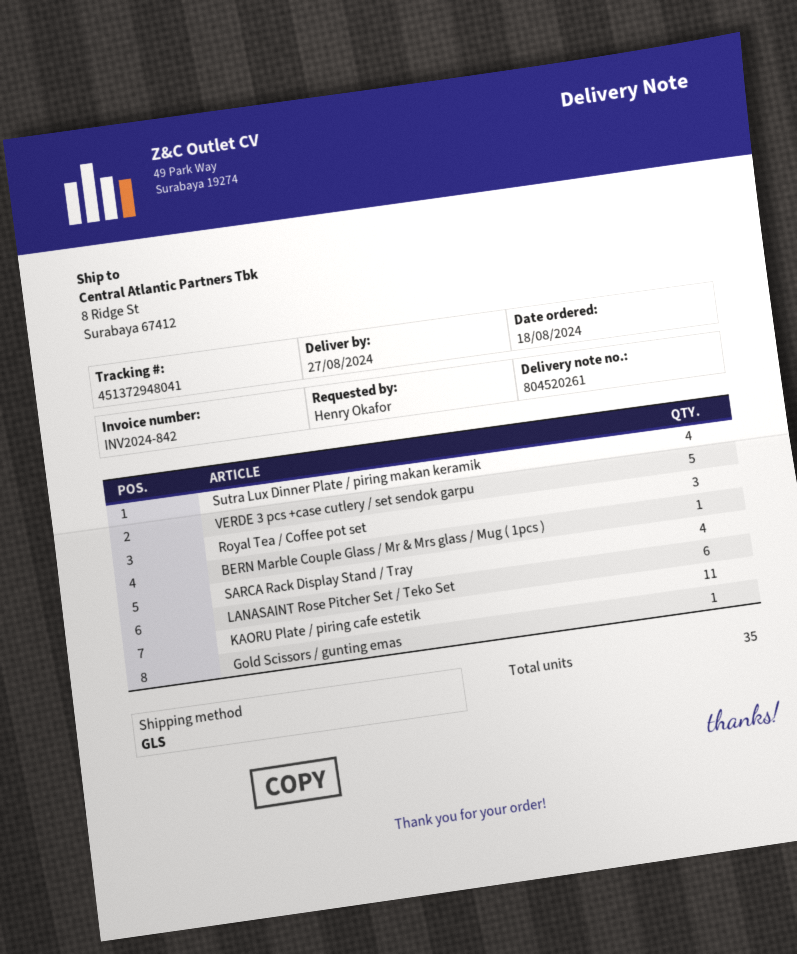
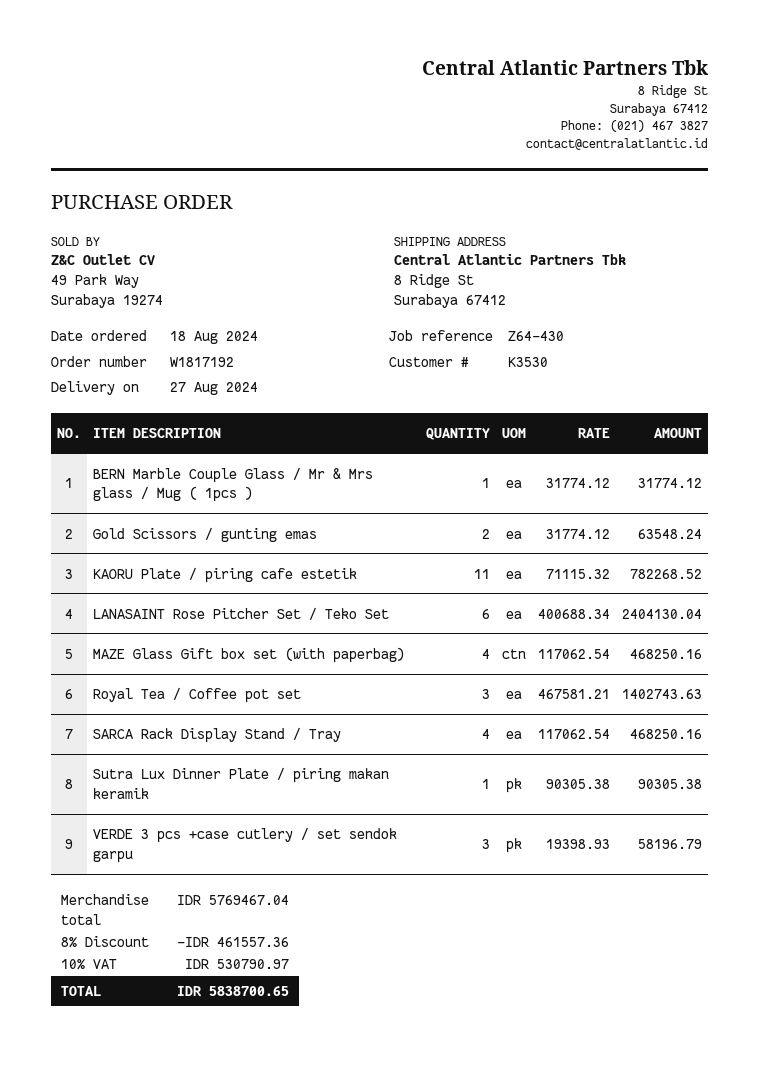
Sutra Lux Dinner Plate / piring makan keramik: 4 -> 1
VERDE 3 pcs +case cutlery / set sendok garpu: 5 -> 3
Gold Scissors / gunting emas: 1 -> 2
MAZE Glass Gift box set (with paperbag): none -> 4

